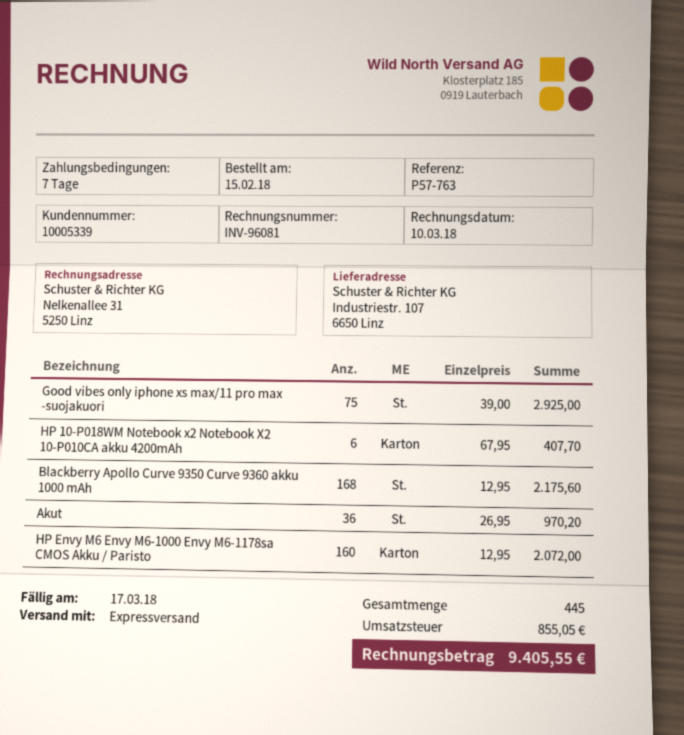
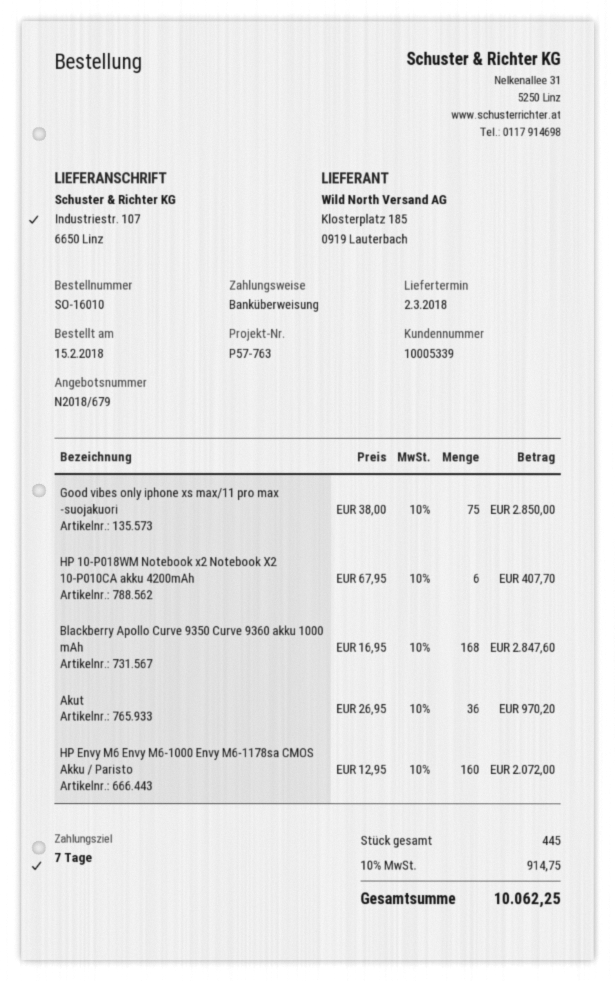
Good vibes only iphone xs max/11 pro max -suojakuori: 75 x 39.00 = 2925.00 -> 75 x 38.00 = 2850.00
Blackberry Apollo Curve 9350 Curve 9360 akku 1000 mAh: 168 x 12.95 = 2175.60 -> 168 x 16.95 = 2847.60
tax: 855.05 -> 914.75
total: 9405.55 -> 10062.25

